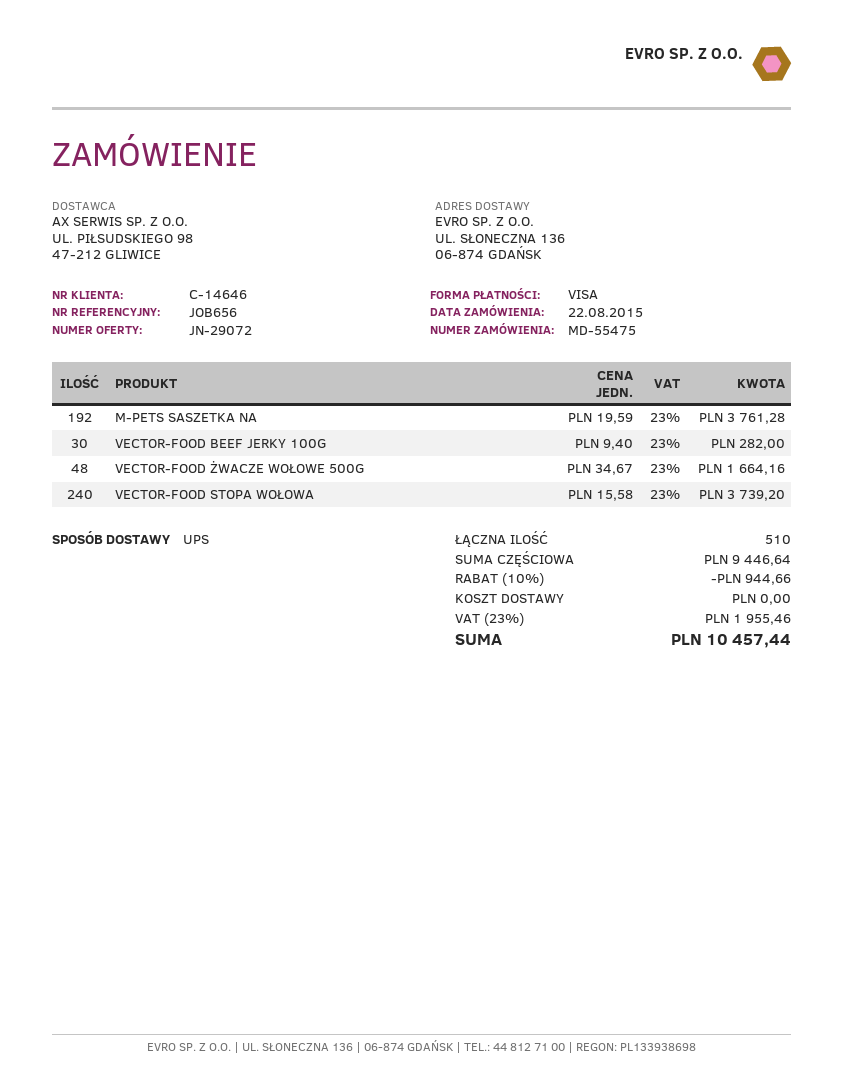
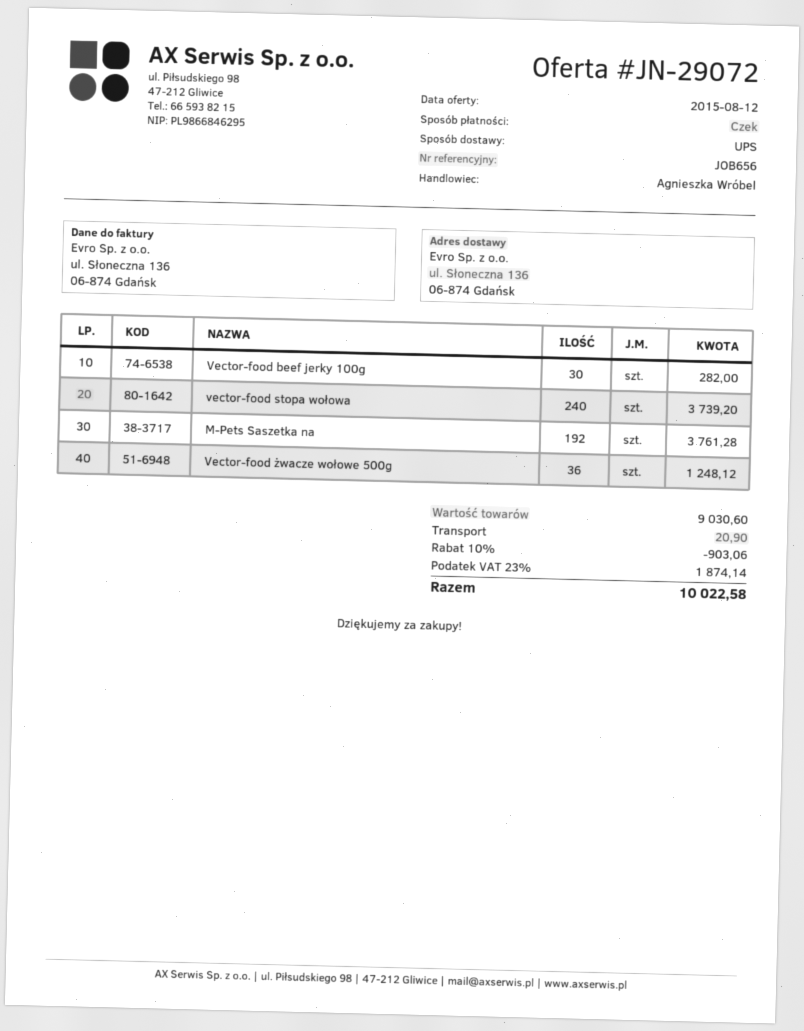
payment method: Visa -> cheque
VECTOR-FOOD ŻWACZE WOŁOWE 500G: 48 for 1664.16 -> 36 for 1248.12
subtotal: 9446.64 -> 9030.60
discount: 10% = 944.66 -> 10% = 903.06
shipping: 0.00 -> 20.90
tax: 23% = 1955.46 -> 23% = 1874.14
total: 10457.44 -> 10022.58

